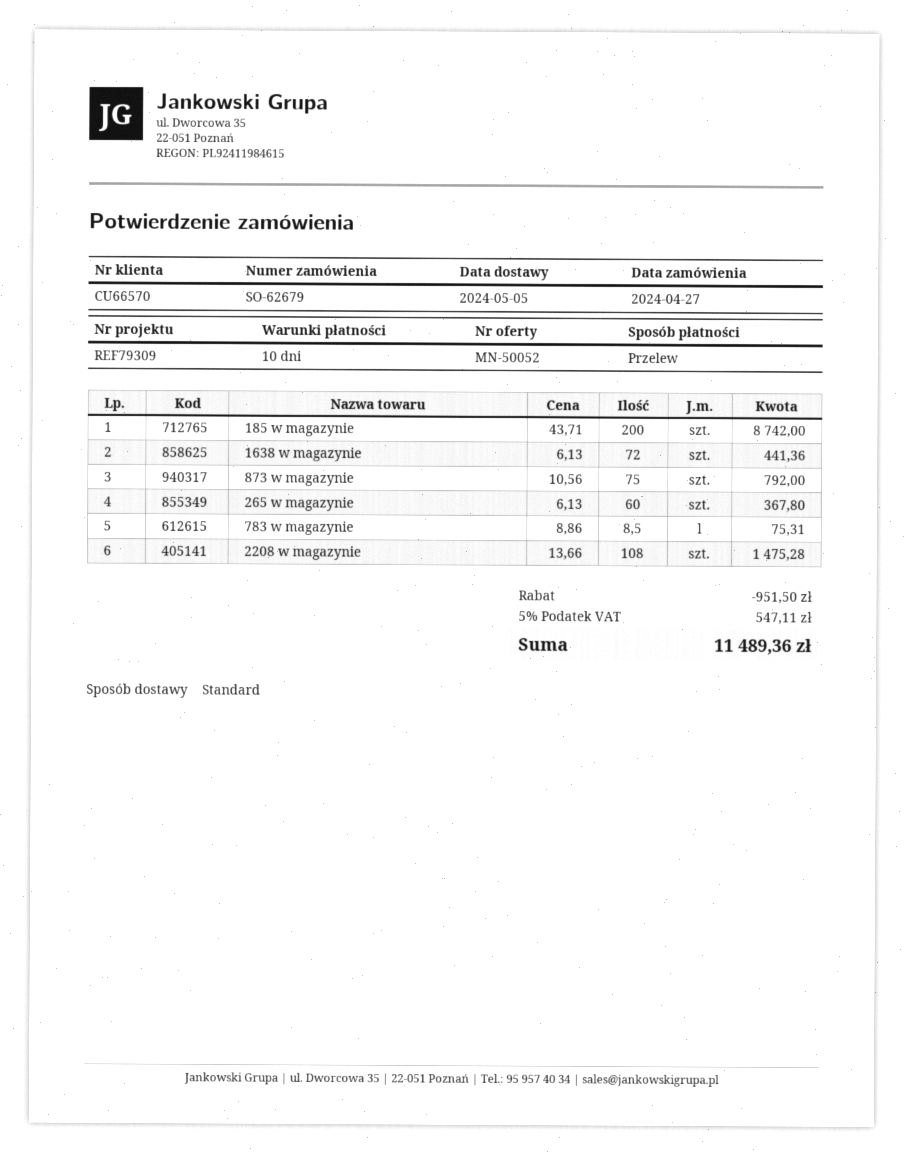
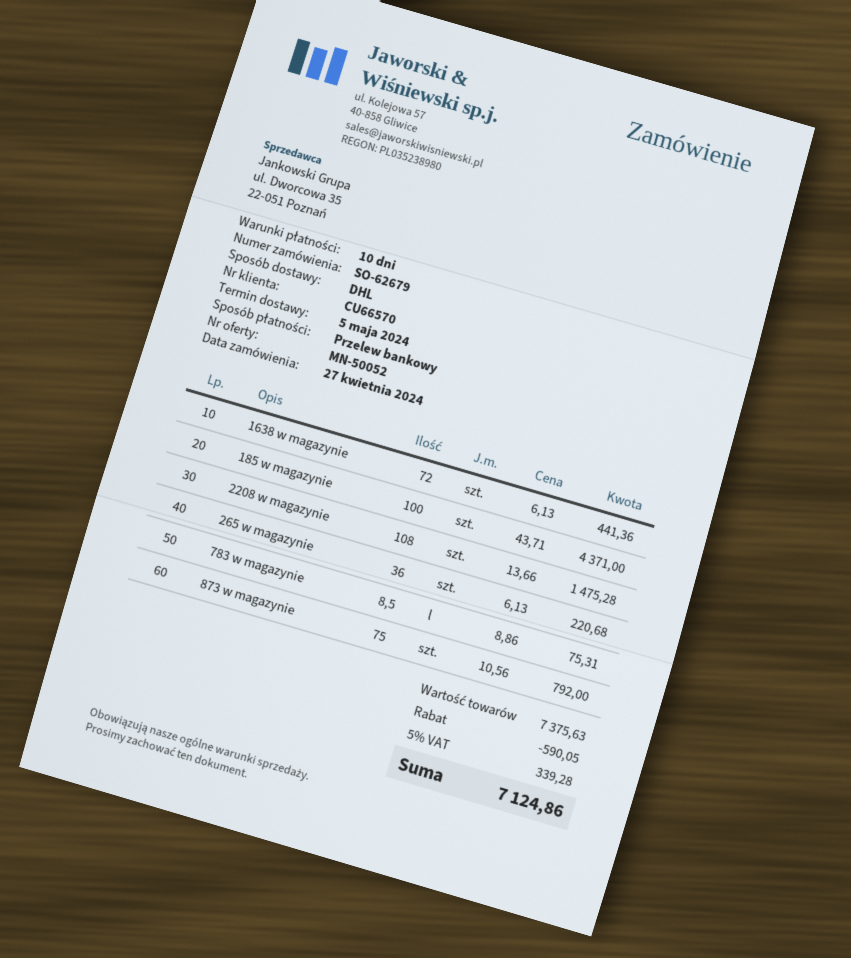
shipping method: standard -> DHL
185 w magazynie: 200 x 43.71 = 8742.00 -> 100 x 43.71 = 4371.00
265 w magazynie: 60 x 6.13 = 367.80 -> 36 x 6.13 = 220.68
discount: 951.50 -> 590.05
tax: 5% = 547.11 -> 5% = 339.28
total: 11489.36 -> 7124.86

